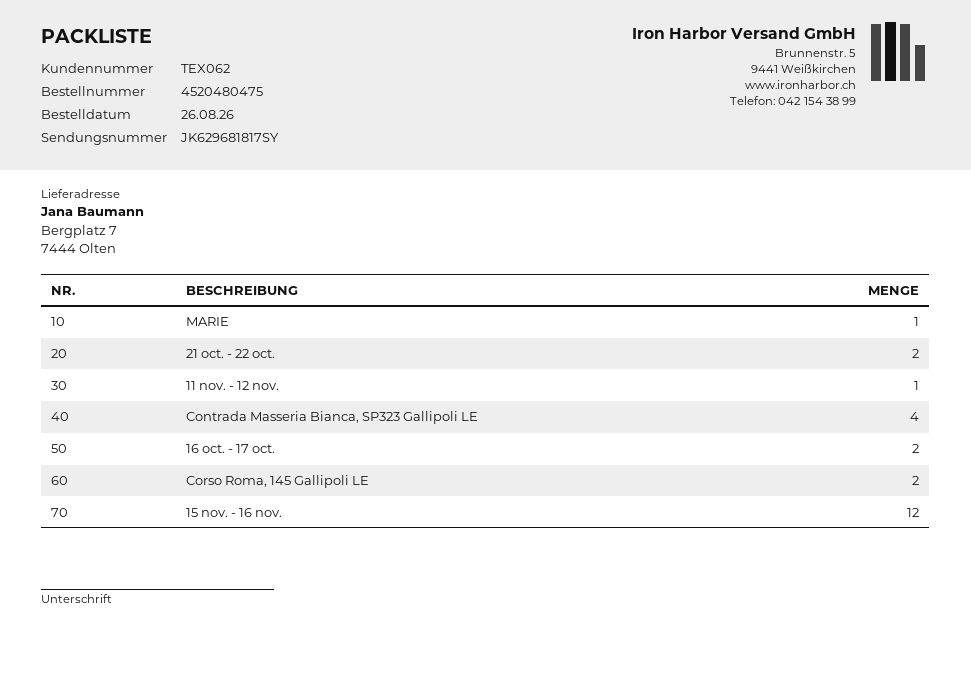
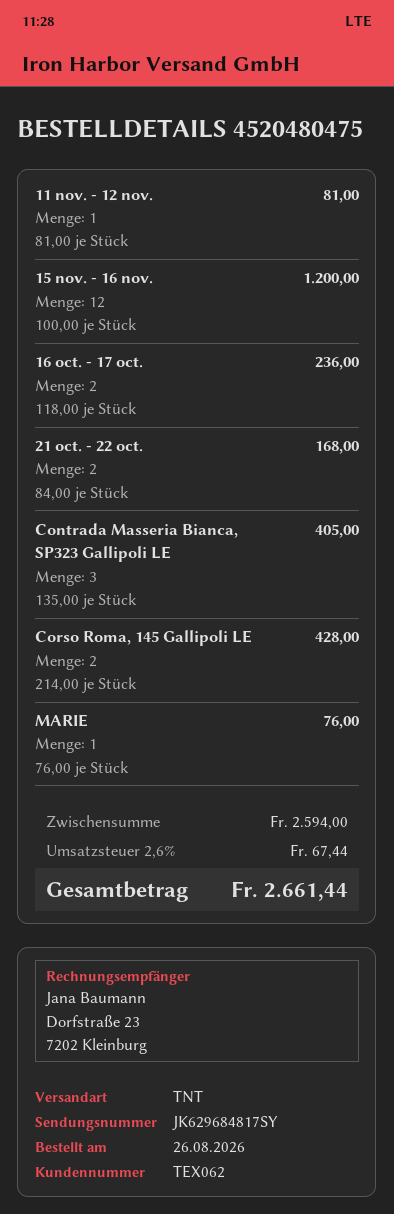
tracking number: JK629681817SY -> JK629684817SY
Contrada Masseria Bianca, SP323 Gallipoli LE: 4 -> 3

